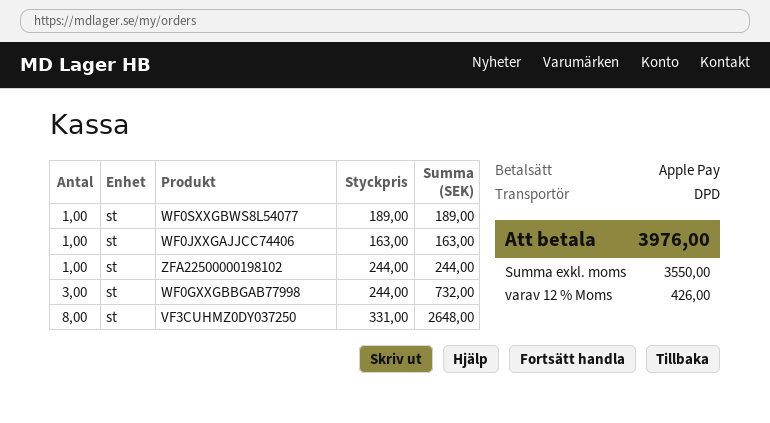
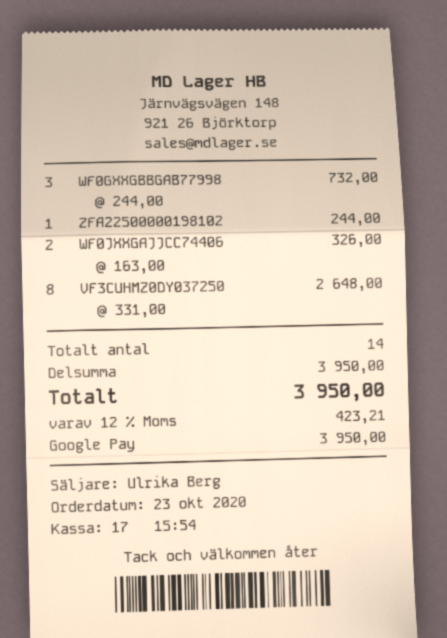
payment method: Apple Pay -> Google Pay
WF0SXXGBWS8L54077: 1 x 189.00 = 189.00 -> none
WF0JXXGAJJCC74406: 1 x 163.00 = 163.00 -> 2 x 163.00 = 326.00
tax: 12% = 426.00 -> 12% = 423.21
total: 3976.00 -> 3950.00

